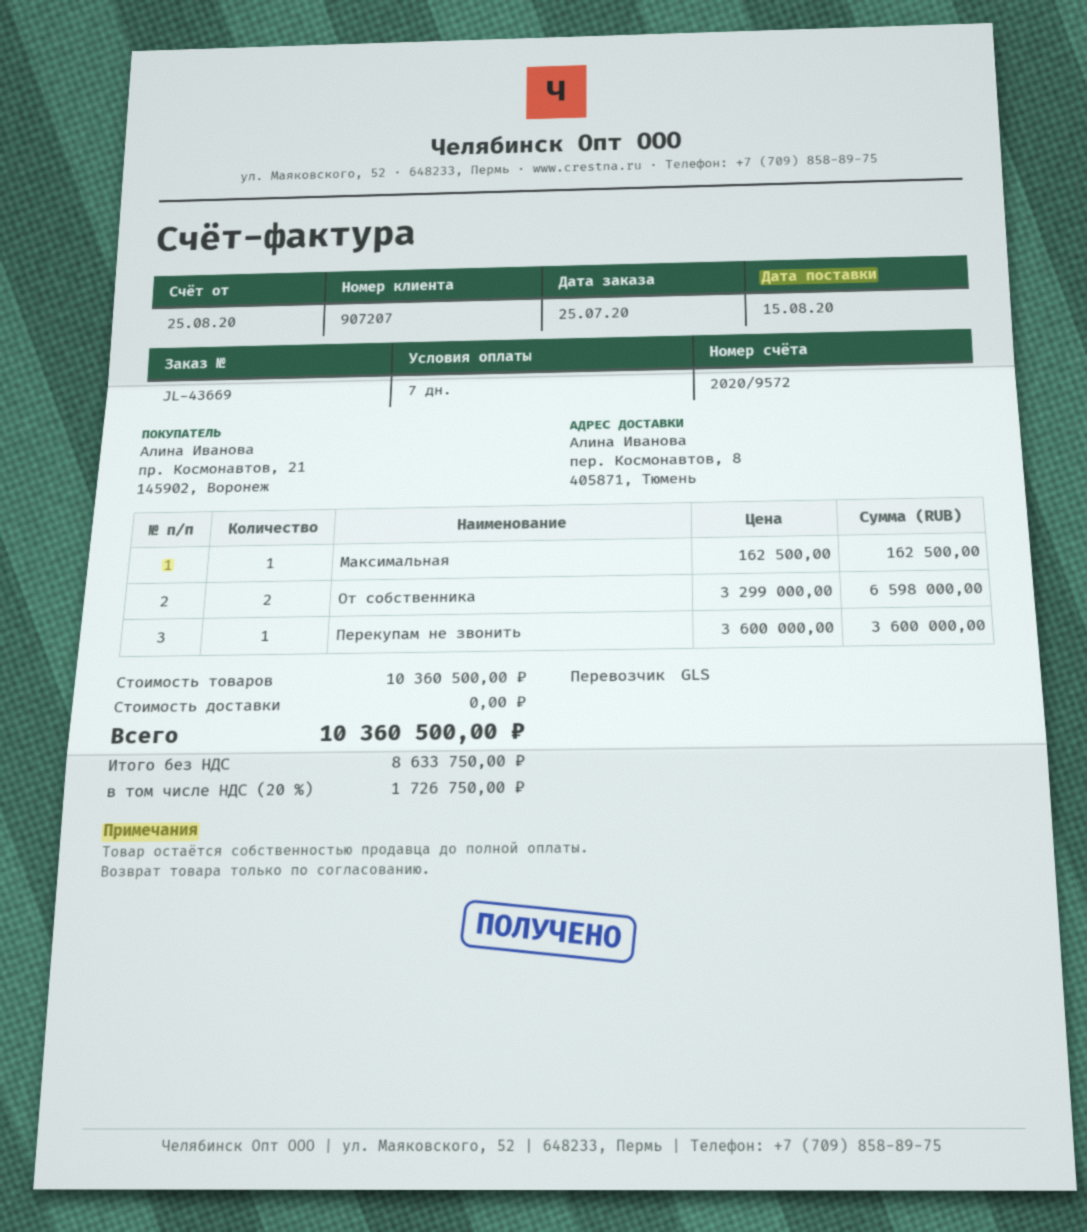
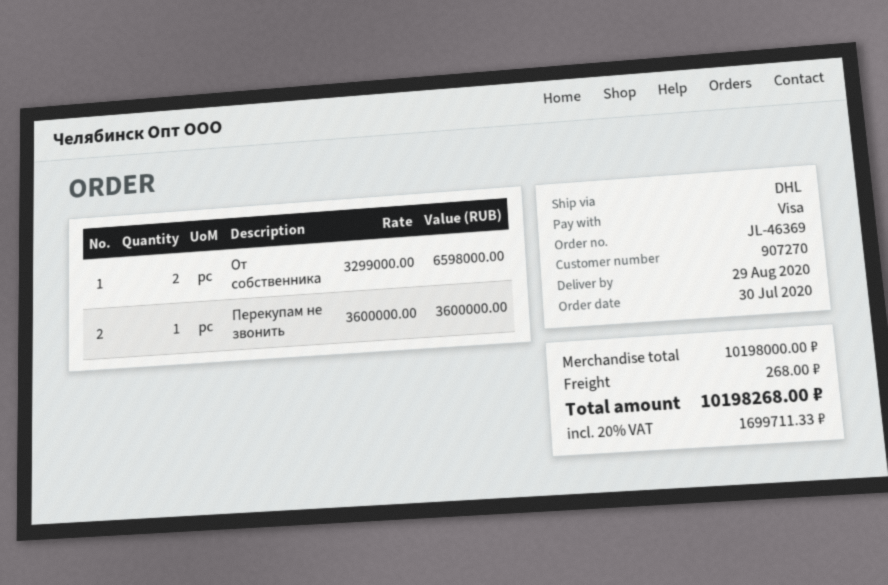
order number: JL-43669 -> JL-46369
order date: 2020-07-25 -> 2020-07-30
delivery date: 2020-08-15 -> 2020-08-29
customer number: 907207 -> 907270
shipping method: GLS -> DHL
Максимальная: 1 x 162500.00 = 162500.00 -> none
subtotal: 10360500.00 -> 10198000.00
shipping: 0.00 -> 268.00
tax: 20% = 1726750.00 -> 20% = 1699711.33
total: 10360500.00 -> 10198268.00

